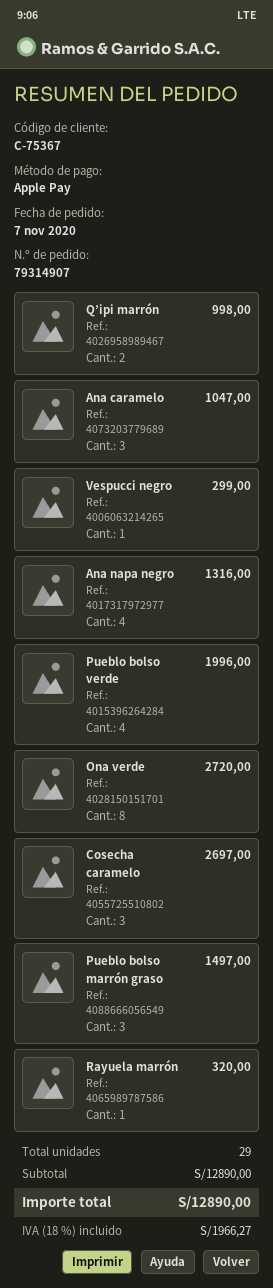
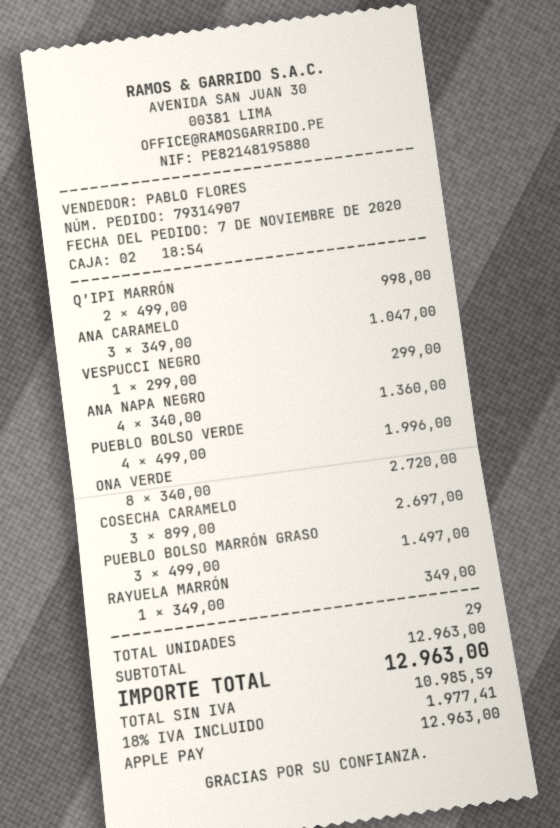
Ana napa negro: 4 for 1316.00 -> 4 for 1360.00
Rayuela marrón: 1 for 320.00 -> 1 for 349.00
subtotal: 12890.00 -> 12963.00
tax: 18% = 1966.27 -> 18% = 1977.41
total: 12890.00 -> 12963.00

